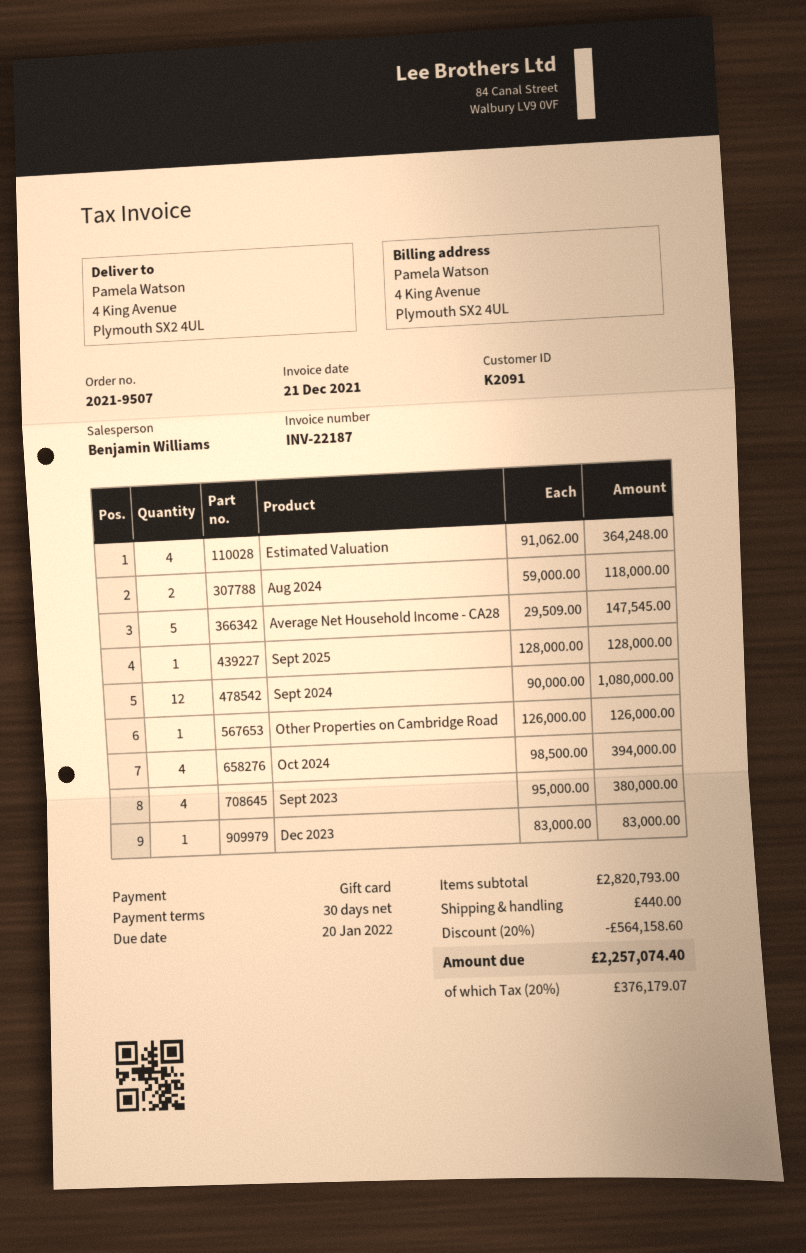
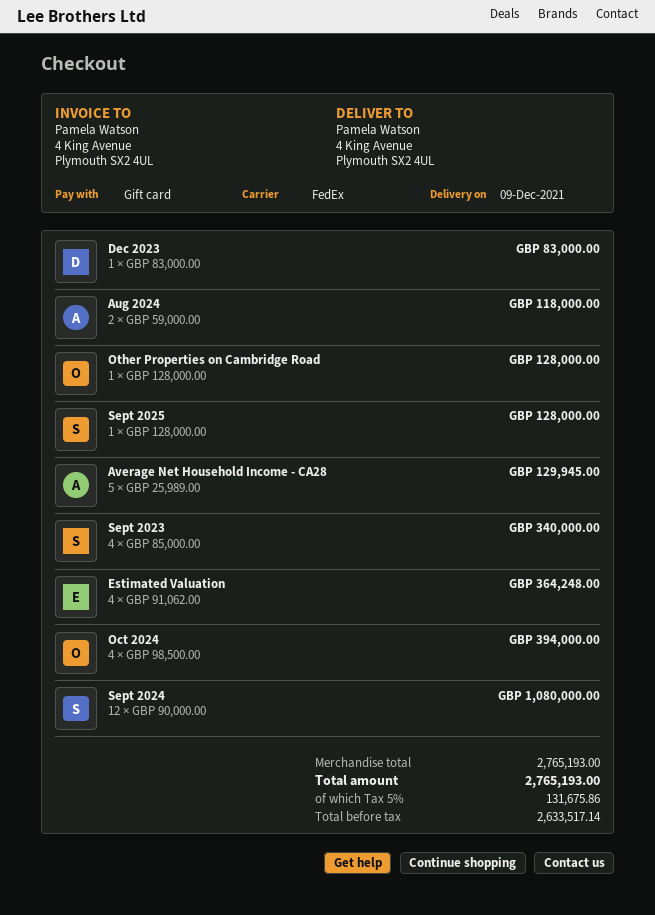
Average Net Household Income - CA28: 5 x 29509.00 = 147545.00 -> 5 x 25989.00 = 129945.00
Other Properties on Cambridge Road: 1 x 126000.00 = 126000.00 -> 1 x 128000.00 = 128000.00
Sept 2023: 4 x 95000.00 = 380000.00 -> 4 x 85000.00 = 340000.00
subtotal: 2820793.00 -> 2765193.00
discount: 20% = 564158.60 -> none
shipping: 440.00 -> none
tax: 20% = 376179.07 -> 5% = 131675.86
total: 2257074.40 -> 2765193.00

